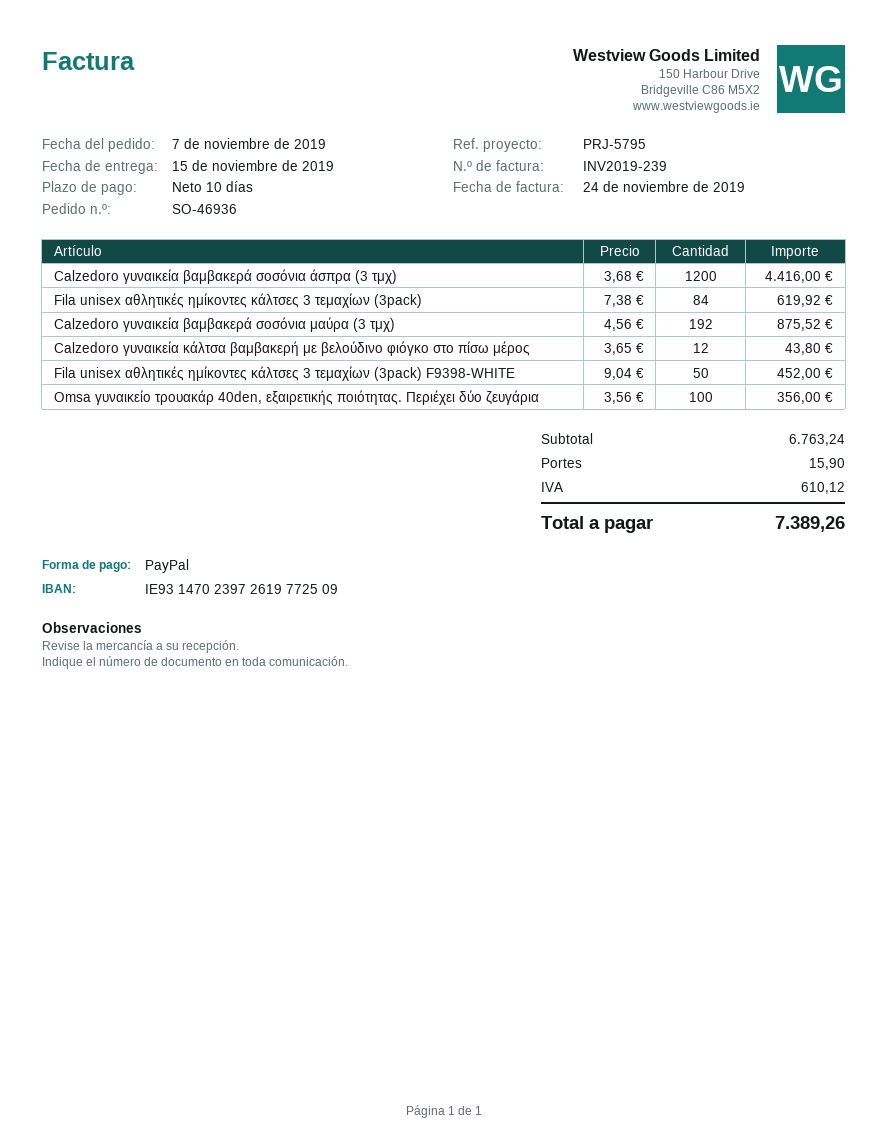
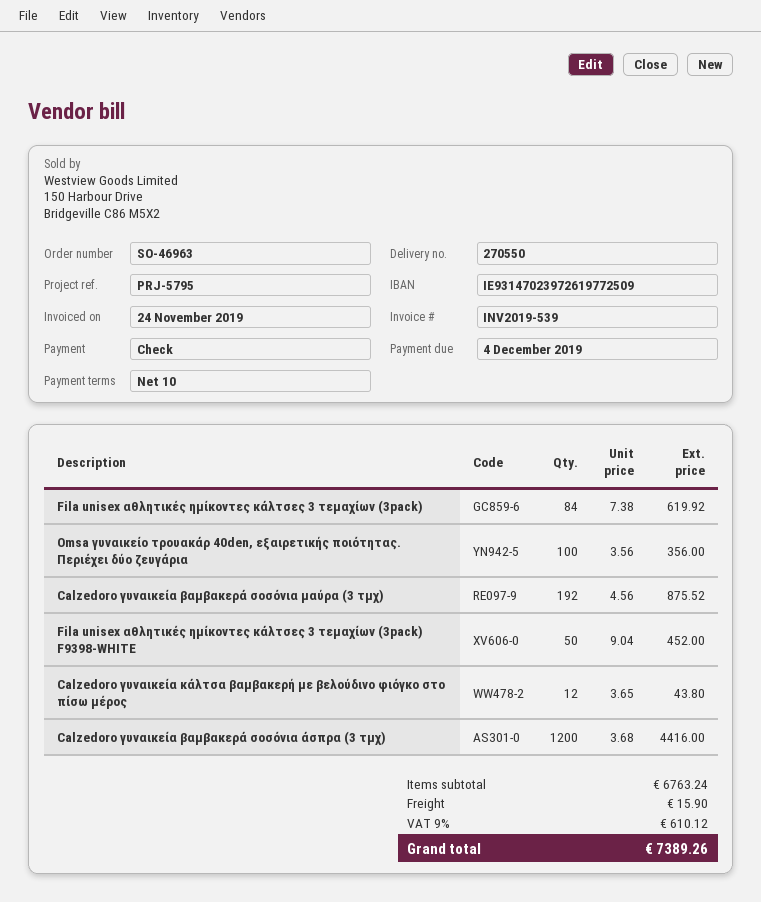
order number: SO-46936 -> SO-46963
invoice number: INV2019-239 -> INV2019-539
payment method: PayPal -> cheque

